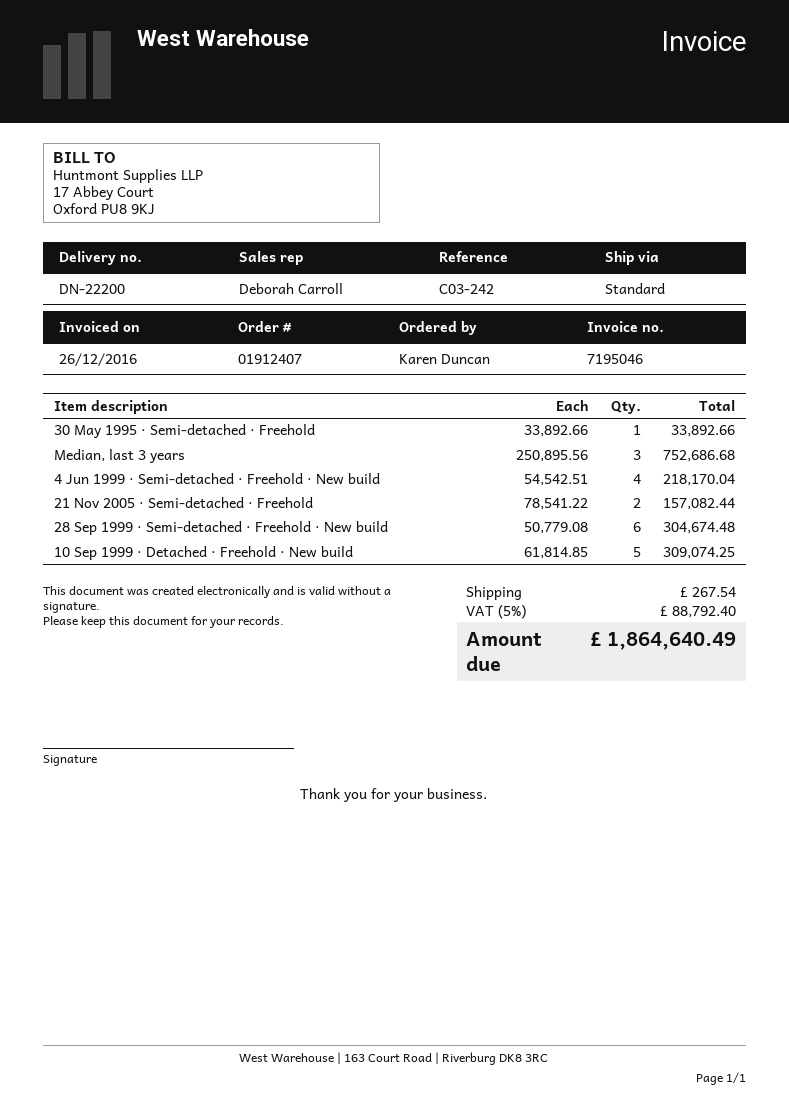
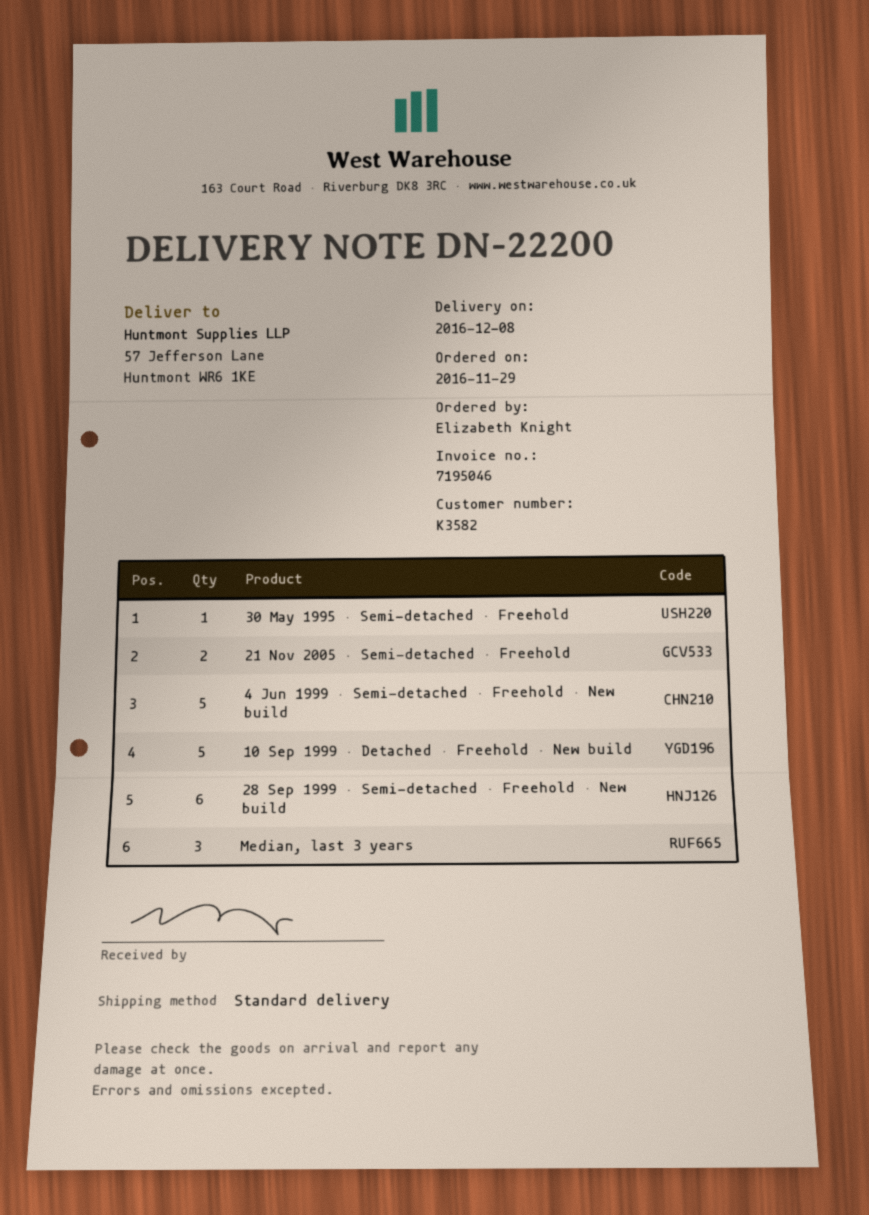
ordered by: Karen Duncan -> Elizabeth Knight
4 Jun 1999 · Semi-detached · Freehold · New build: 4 -> 5

